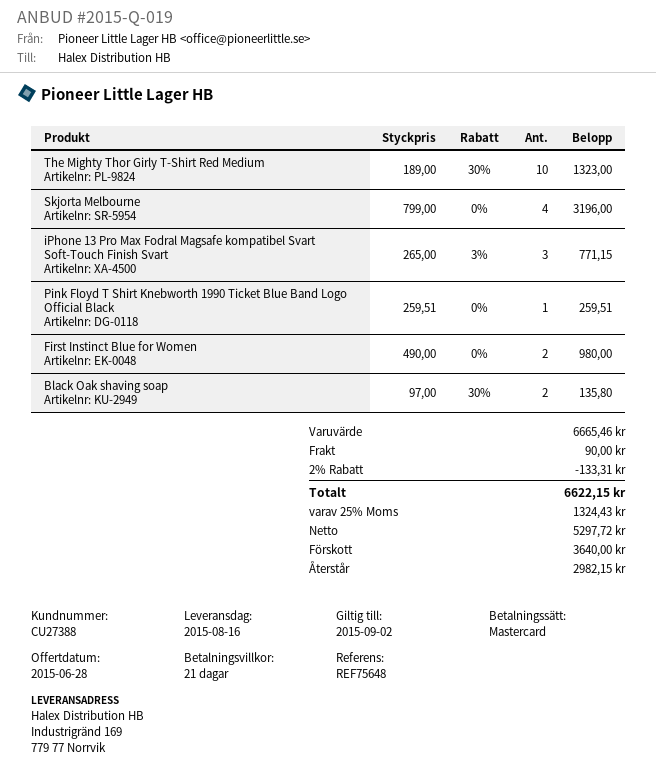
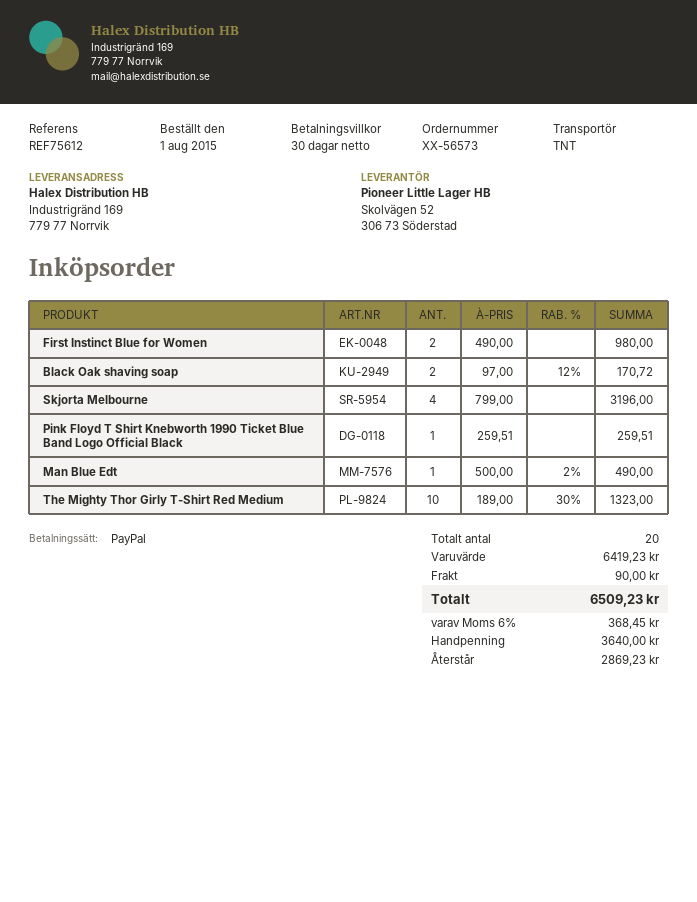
payment terms: 21 days -> 30 days
reference: REF75648 -> REF75612
payment method: Mastercard -> PayPal
iPhone 13 Pro Max Fodral Magsafe kompatibel Svart Soft-Touch Finish Svart: 3 x 265.00 - 3% = 771.15 -> none
Black Oak shaving soap: 2 x 97.00 - 30% = 135.80 -> 2 x 97.00 - 12% = 170.72
Man Blue Edt: none -> 1 x 500.00 - 2% = 490.00
subtotal: 6665.46 -> 6419.23
discount: 2% = 133.31 -> none
tax: 25% = 1324.43 -> 6% = 368.45
total: 6622.15 -> 6509.23
balance: 2982.15 -> 2869.23

